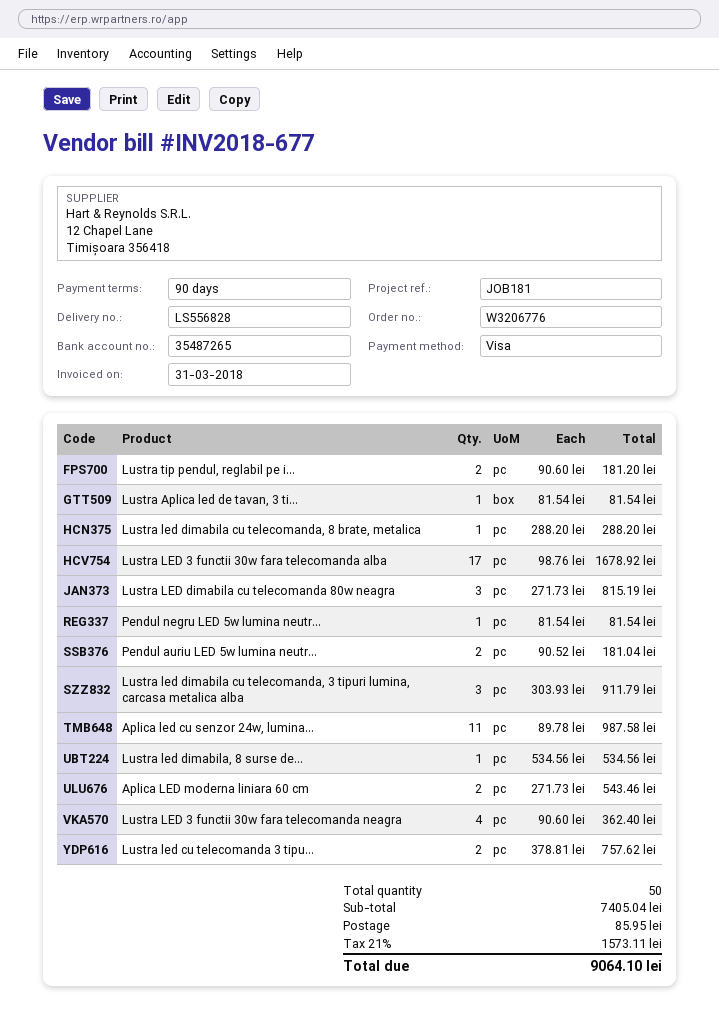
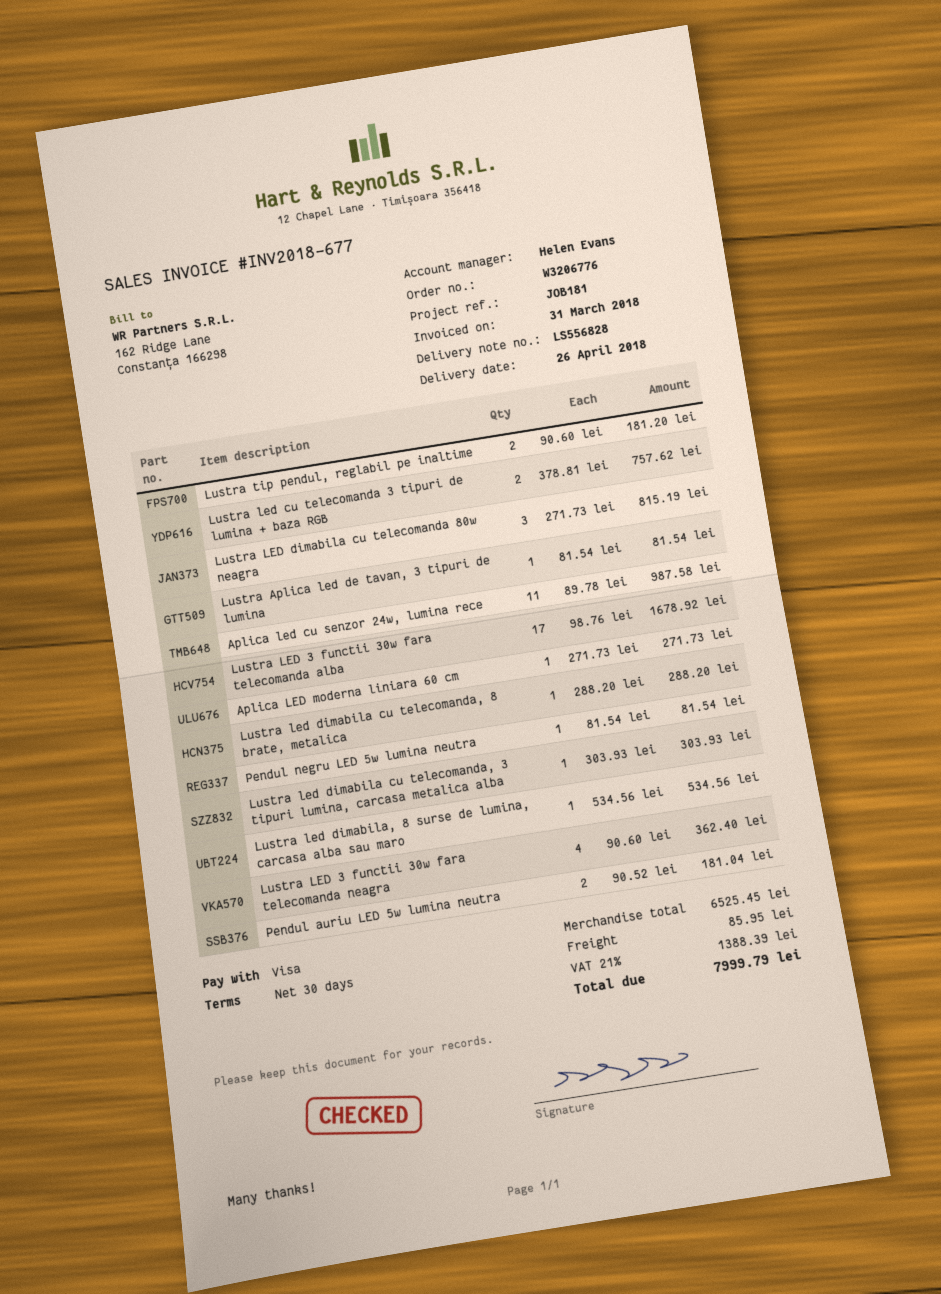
payment terms: 90 days -> 30 days
Lustra led dimabila cu telecomanda, 3 tipuri lumina, carcasa metalica alba: 3 x 303.93 = 911.79 -> 1 x 303.93 = 303.93
Aplica LED moderna liniara 60 cm: 2 x 271.73 = 543.46 -> 1 x 271.73 = 271.73
subtotal: 7405.04 -> 6525.45
tax: 21% = 1573.11 -> 21% = 1388.39
total: 9064.10 -> 7999.79

